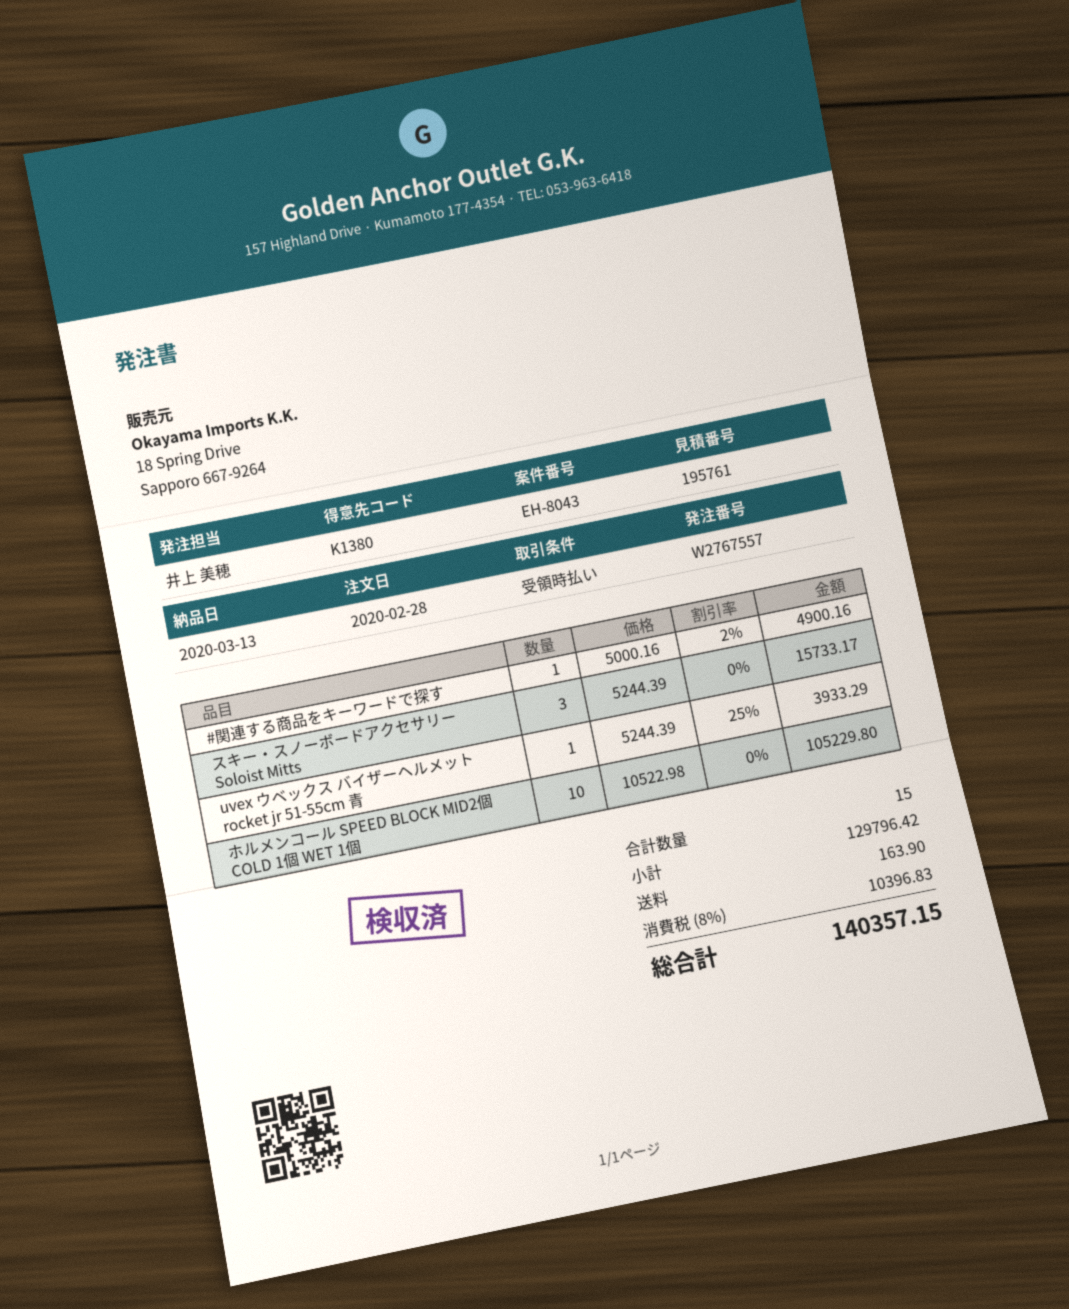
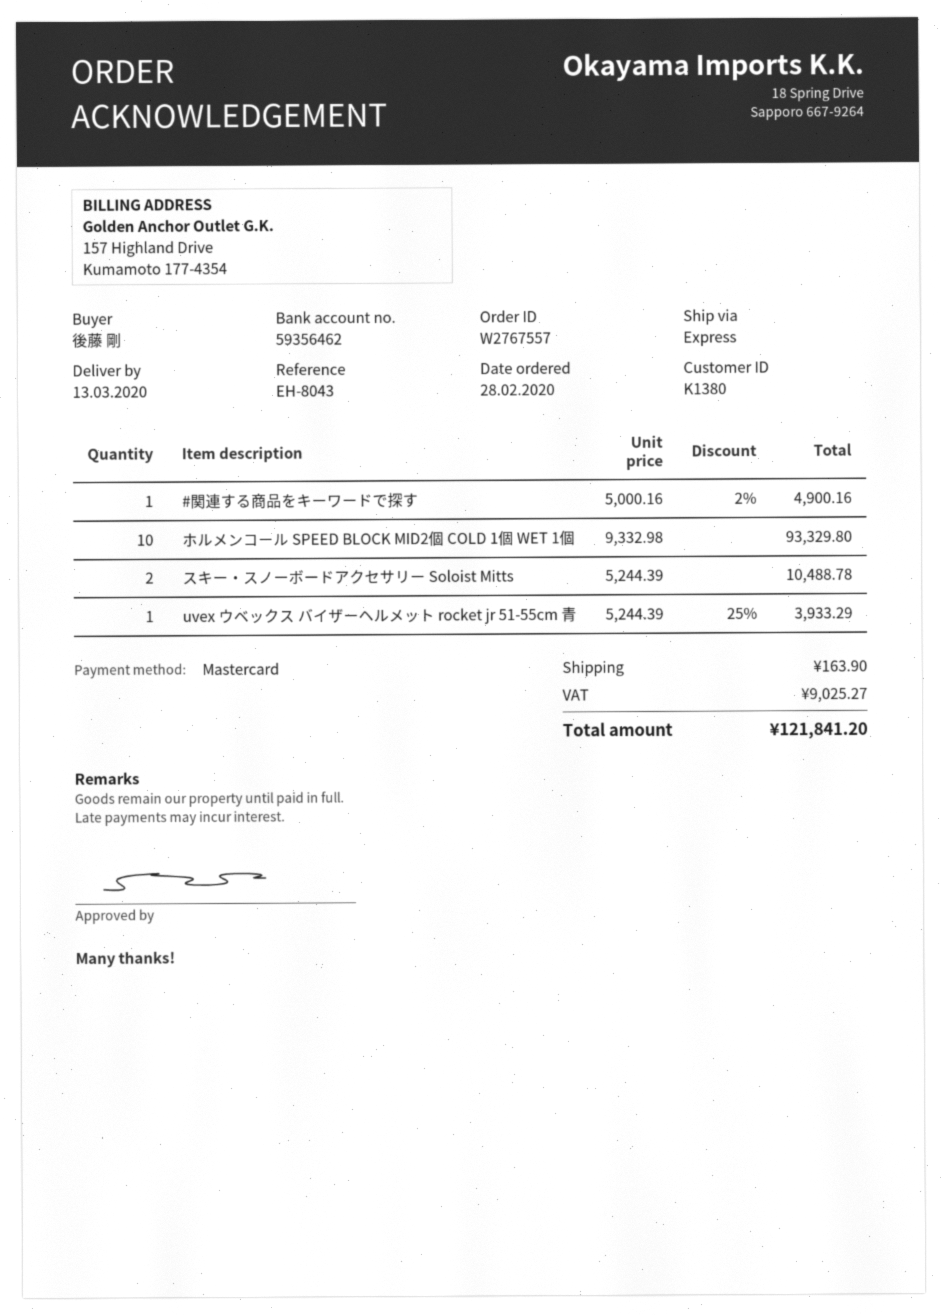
ordered by: 井上 美穂 -> 後藤 剛
スキー・スノーボードアクセサリー Soloist Mitts: 3 x 5244.39 = 15733.17 -> 2 x 5244.39 = 10488.78
ホルメンコール SPEED BLOCK MID2個 COLD 1個 WET 1個: 10 x 10522.98 = 105229.80 -> 10 x 9332.98 = 93329.80
tax: 10396.83 -> 9025.27
total: 140357.15 -> 121841.20

